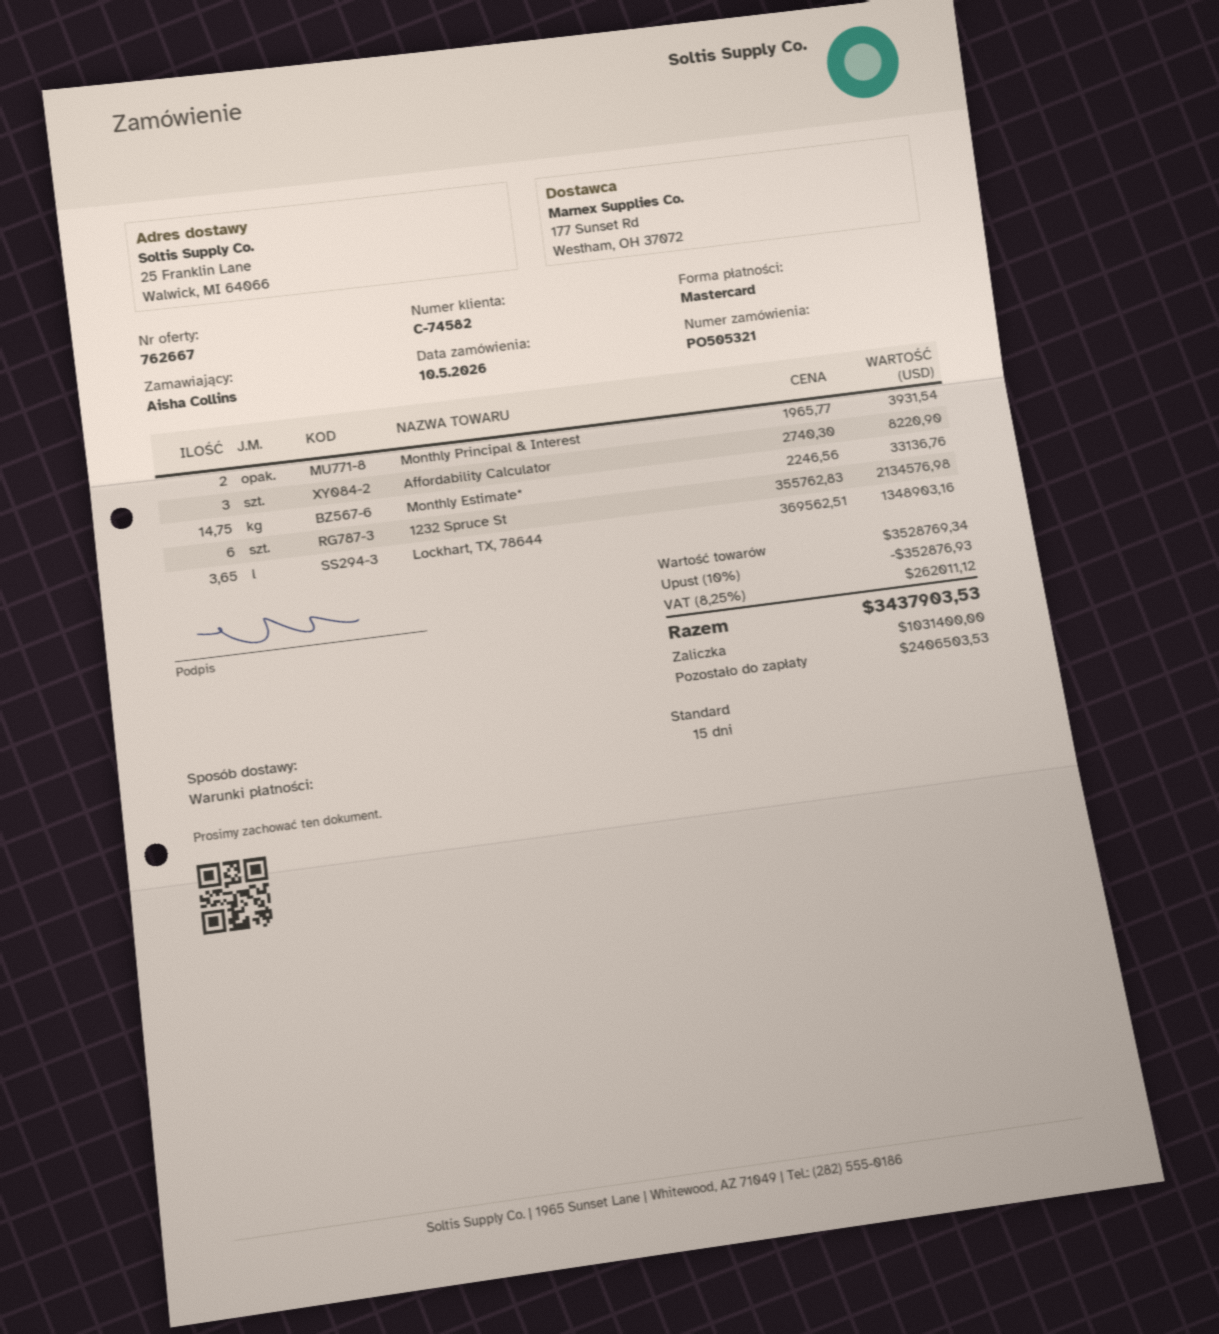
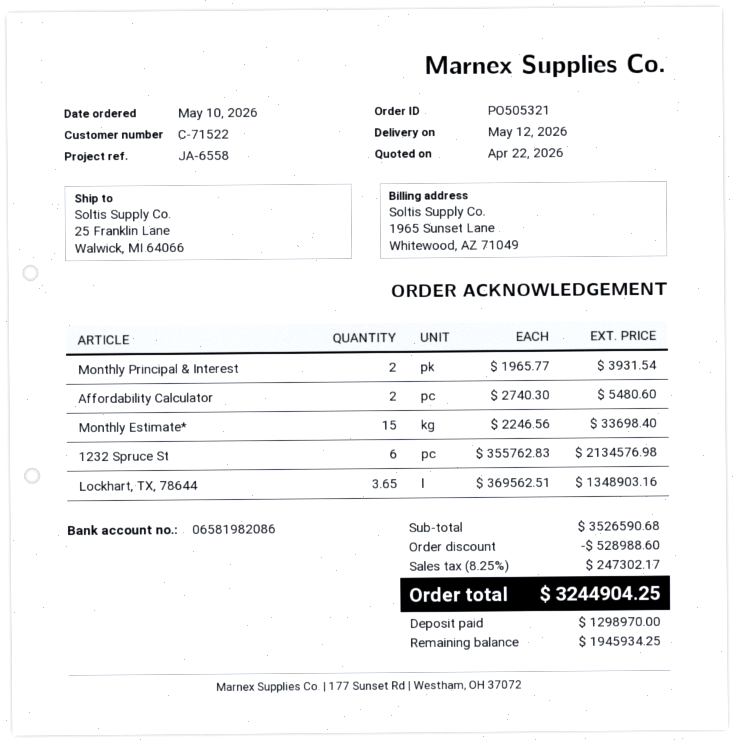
customer number: C-74582 -> C-71522
Affordability Calculator: 3 x 2740.30 = 8220.90 -> 2 x 2740.30 = 5480.60
Monthly Estimate*: 14.75 x 2246.56 = 33136.76 -> 15 x 2246.56 = 33698.40
subtotal: 3528769.34 -> 3526590.68
discount: 352876.93 -> 528988.60
tax: 8.25% = 262011.12 -> 8.25% = 247302.17
total: 3437903.53 -> 3244904.25
deposit: 1031400.00 -> 1298970.00
balance: 2406503.53 -> 1945934.25

